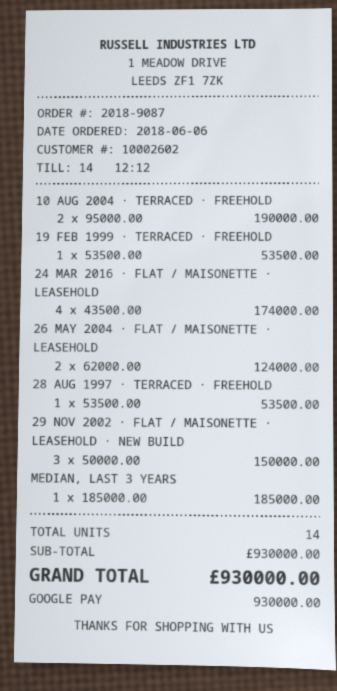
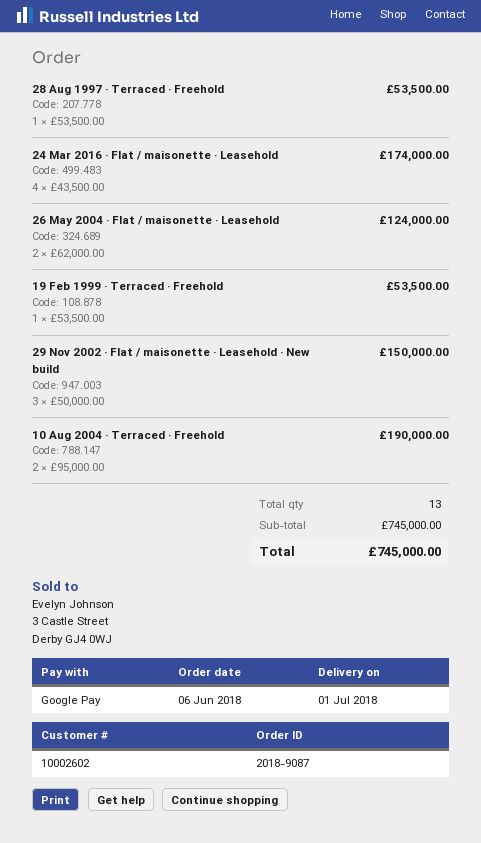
MEDIAN, LAST 3 YEARS: 1 x 185000.00 = 185000.00 -> none
total quantity: 14 -> 13
subtotal: 930000.00 -> 745000.00
total: 930000.00 -> 745000.00

